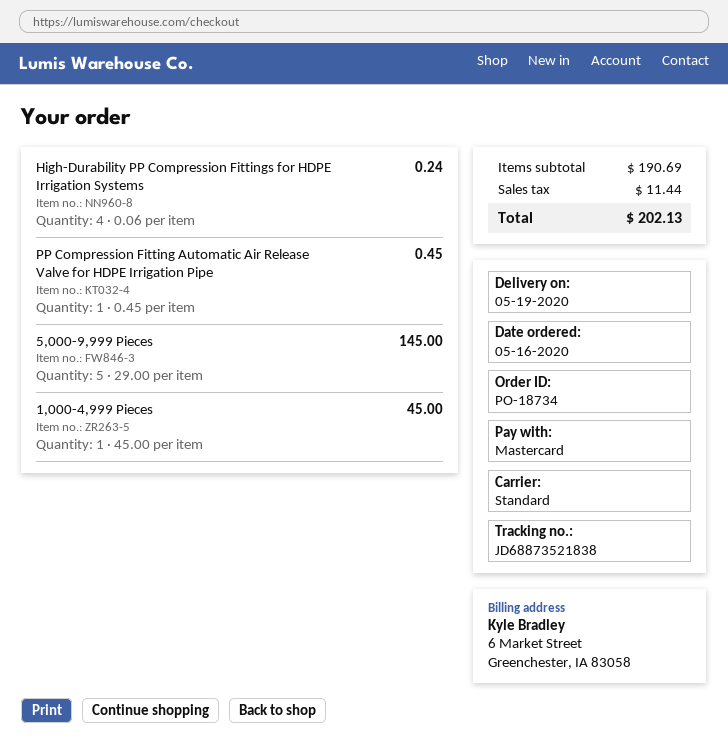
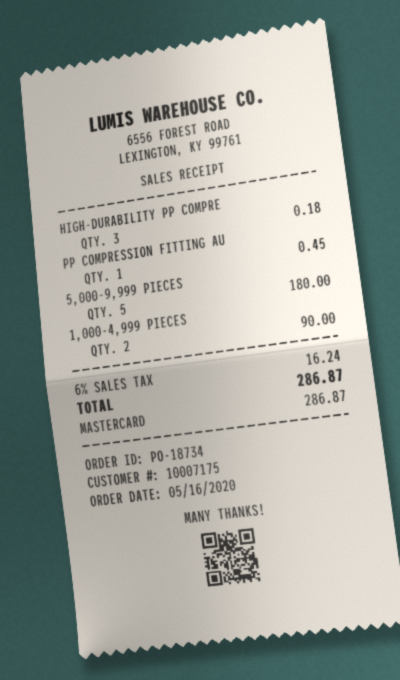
High-Durability PP Compression Fittings for HDPE Irrigation Systems: 4 for 0.24 -> 3 for 0.18
5,000-9,999 Pieces: 5 for 145.00 -> 5 for 180.00
1,000-4,999 Pieces: 1 for 45.00 -> 2 for 90.00
tax: 11.44 -> 16.24
total: 202.13 -> 286.87

